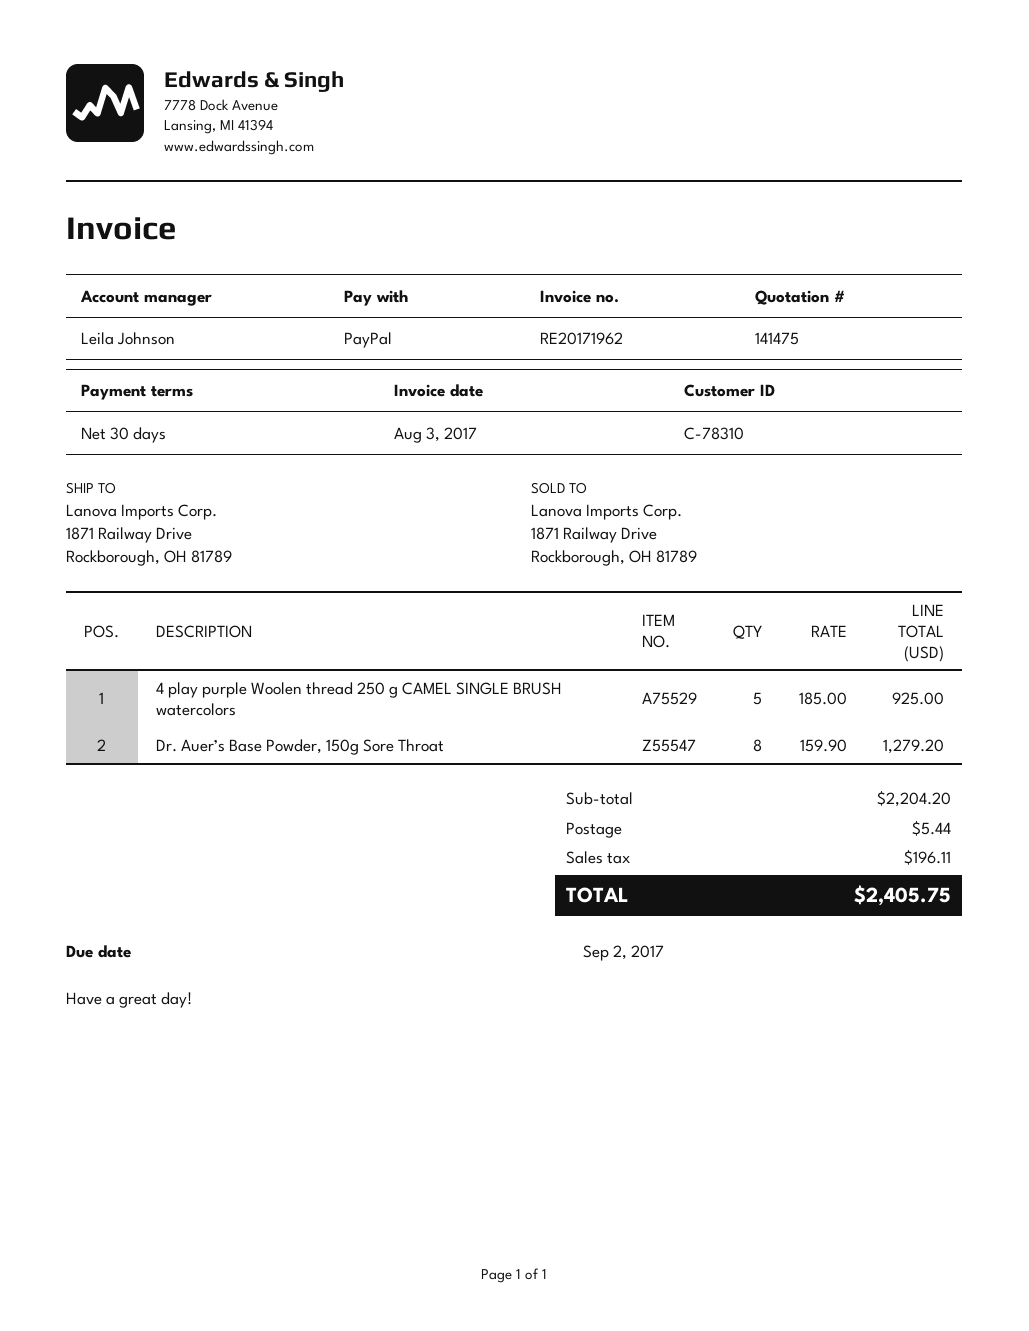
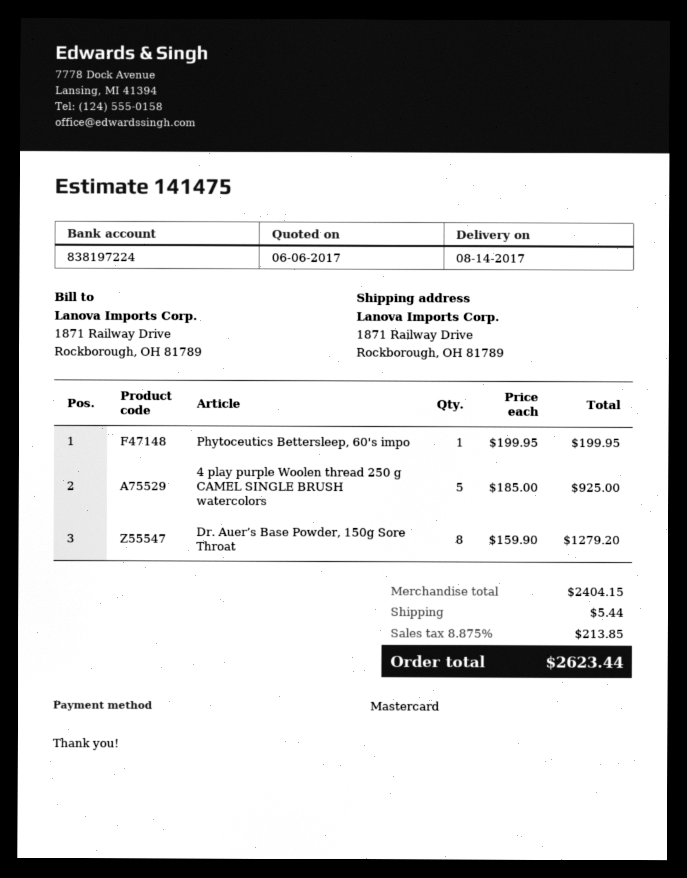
payment method: PayPal -> Mastercard
Phytoceutics Bettersleep, 60's impo: none -> 1 x 199.95 = 199.95
subtotal: 2204.20 -> 2404.15
tax: 196.11 -> 213.85
total: 2405.75 -> 2623.44

